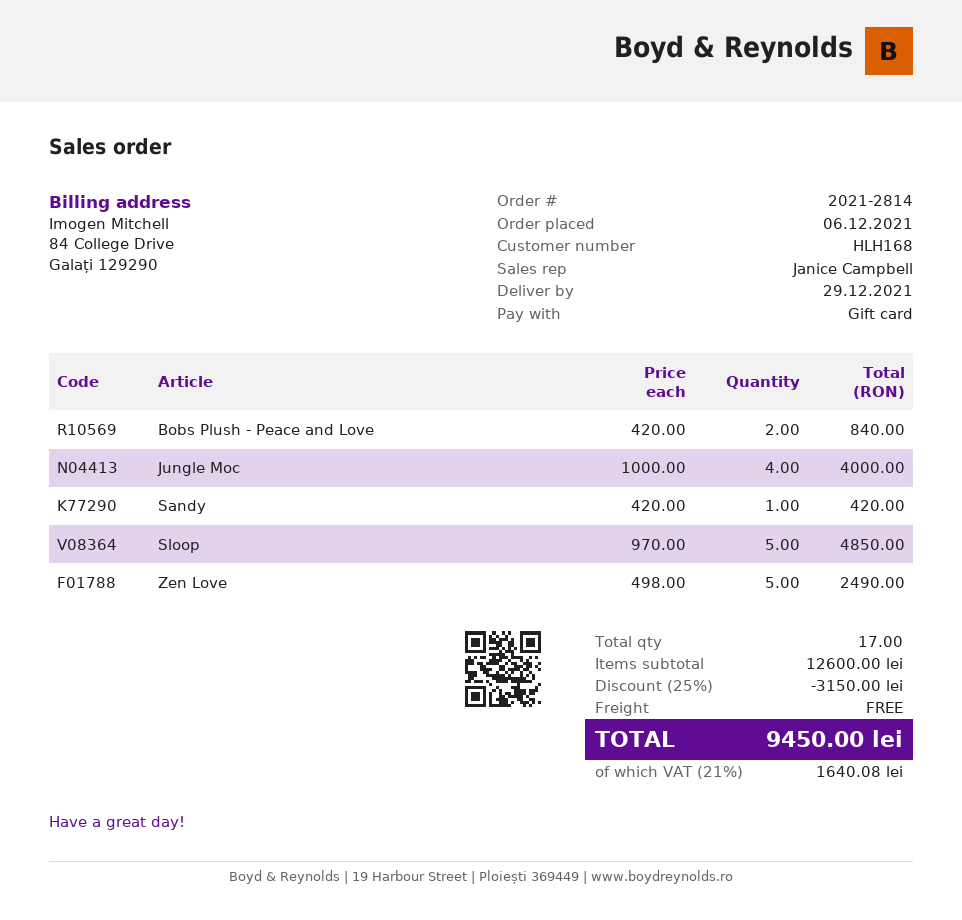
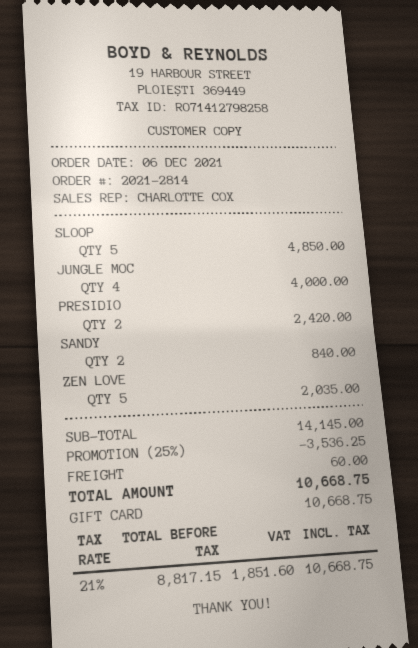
sales rep: Janice Campbell -> CHARLOTTE COX
Bobs Plush - Peace and Love: 2 for 840.00 -> none
Sandy: 1 for 420.00 -> 2 for 840.00
Zen Love: 5 for 2490.00 -> 5 for 2035.00
PRESIDIO: none -> 2 for 2420.00
subtotal: 12600.00 -> 14145.00
discount: 25% = 3150.00 -> 25% = 3536.25
shipping: 0.00 -> 60.00
tax: 21% = 1640.08 -> 21% = 1851.60
total: 9450.00 -> 10668.75

